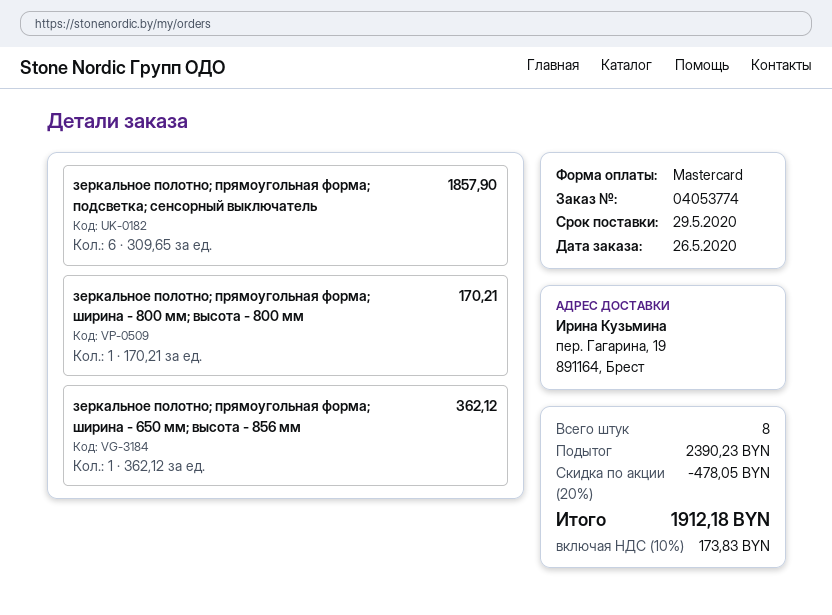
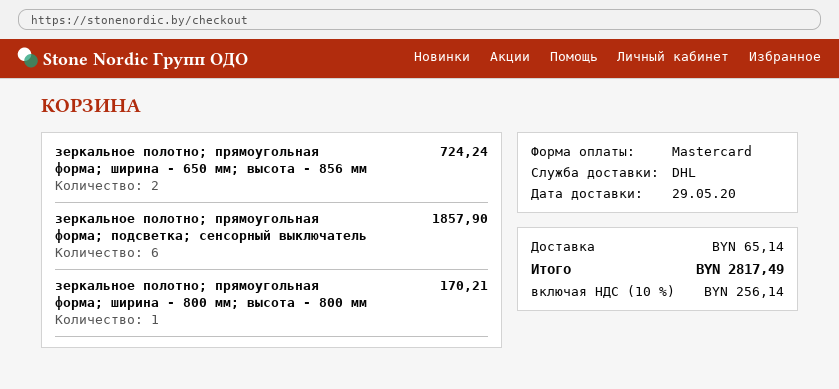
зеркальное полотно; прямоугольная форма; ширина - 650 мм; высота - 856 мм: 1 for 362.12 -> 2 for 724.24
discount: 20% = 478.05 -> none
shipping: none -> 65.14
tax: 10% = 173.83 -> 10% = 256.14
total: 1912.18 -> 2817.49

